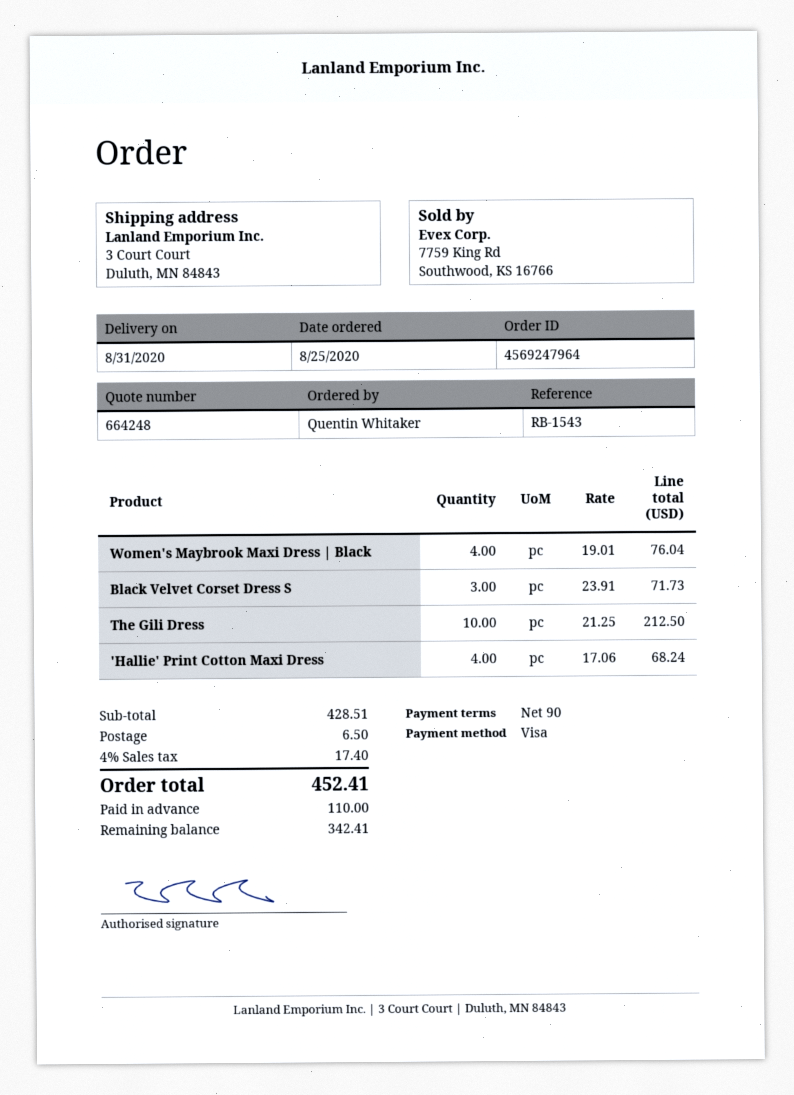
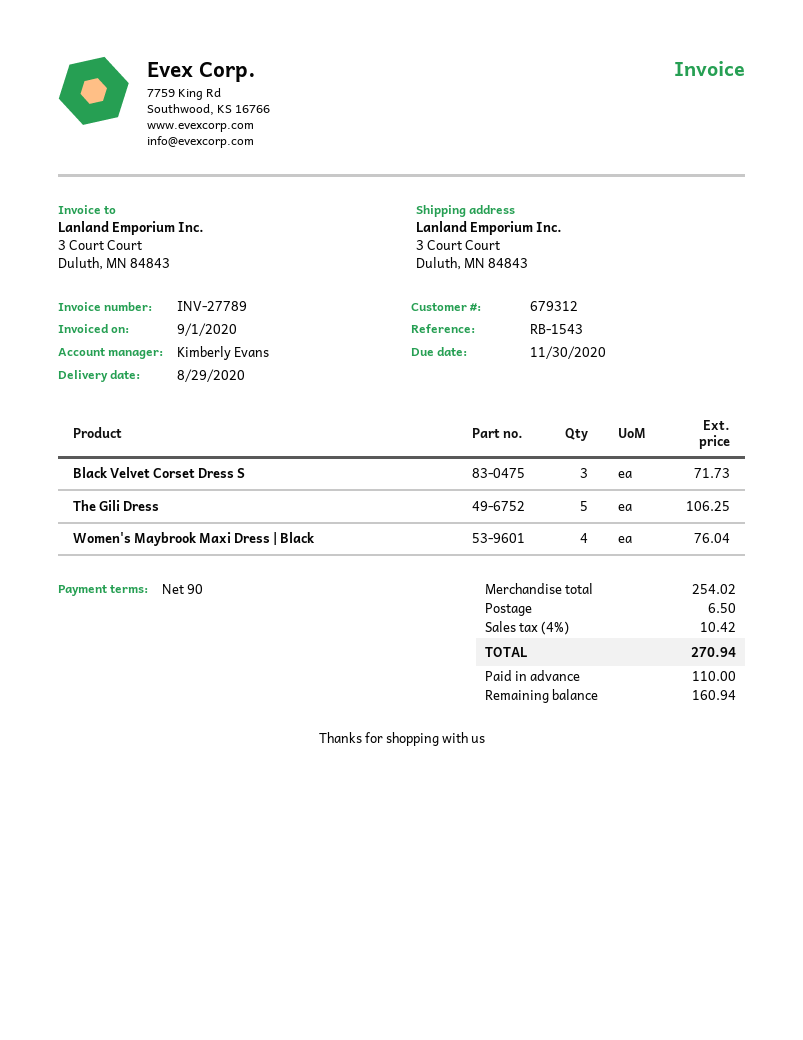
delivery date: 2020-08-31 -> 2020-08-29
The Gili Dress: 10 for 212.50 -> 5 for 106.25
'Hallie' Print Cotton Maxi Dress: 4 for 68.24 -> none
subtotal: 428.51 -> 254.02
tax: 4% = 17.40 -> 4% = 10.42
total: 452.41 -> 270.94
balance: 342.41 -> 160.94

